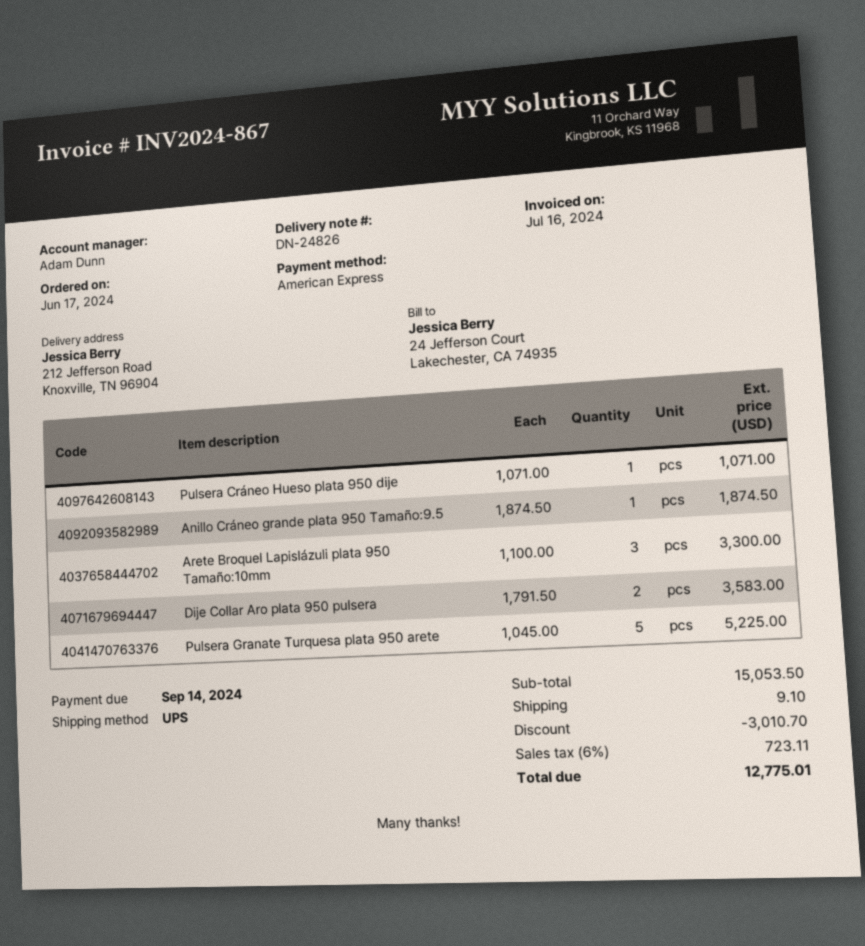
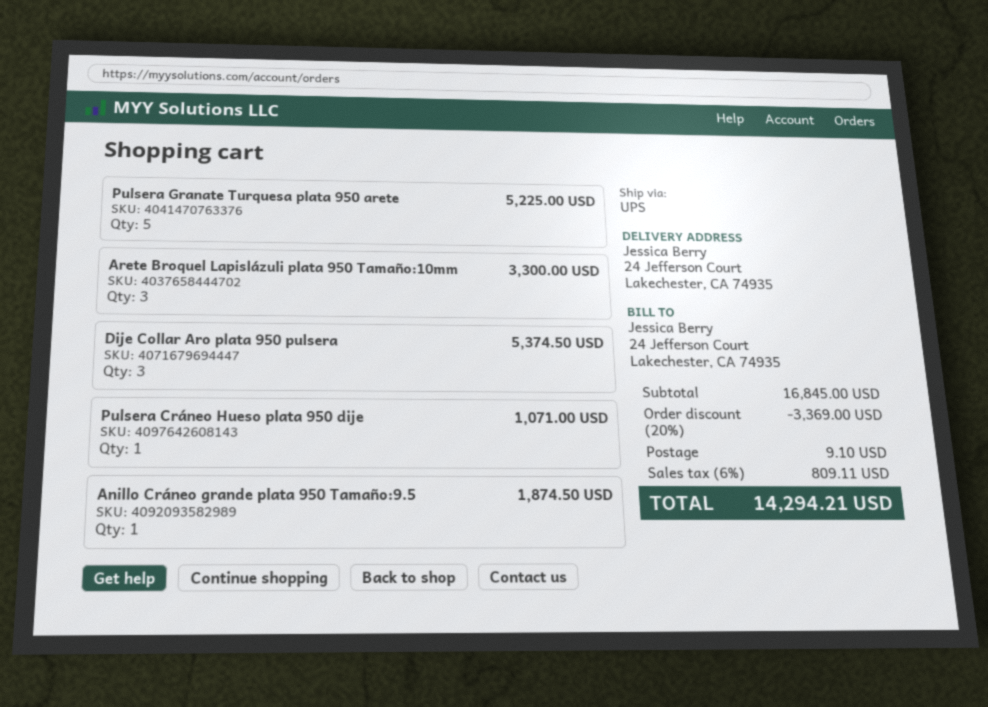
ship to: 212 Jefferson Road, Knoxville, TN 96904 -> 24 Jefferson Court, Lakechester, CA 74935
Dije Collar Aro plata 950 pulsera: 2 for 3583.00 -> 3 for 5374.50
subtotal: 15053.50 -> 16845.00
discount: 3010.70 -> 3369.00
tax: 6% = 723.11 -> 6% = 809.11
total: 12775.01 -> 14294.21

